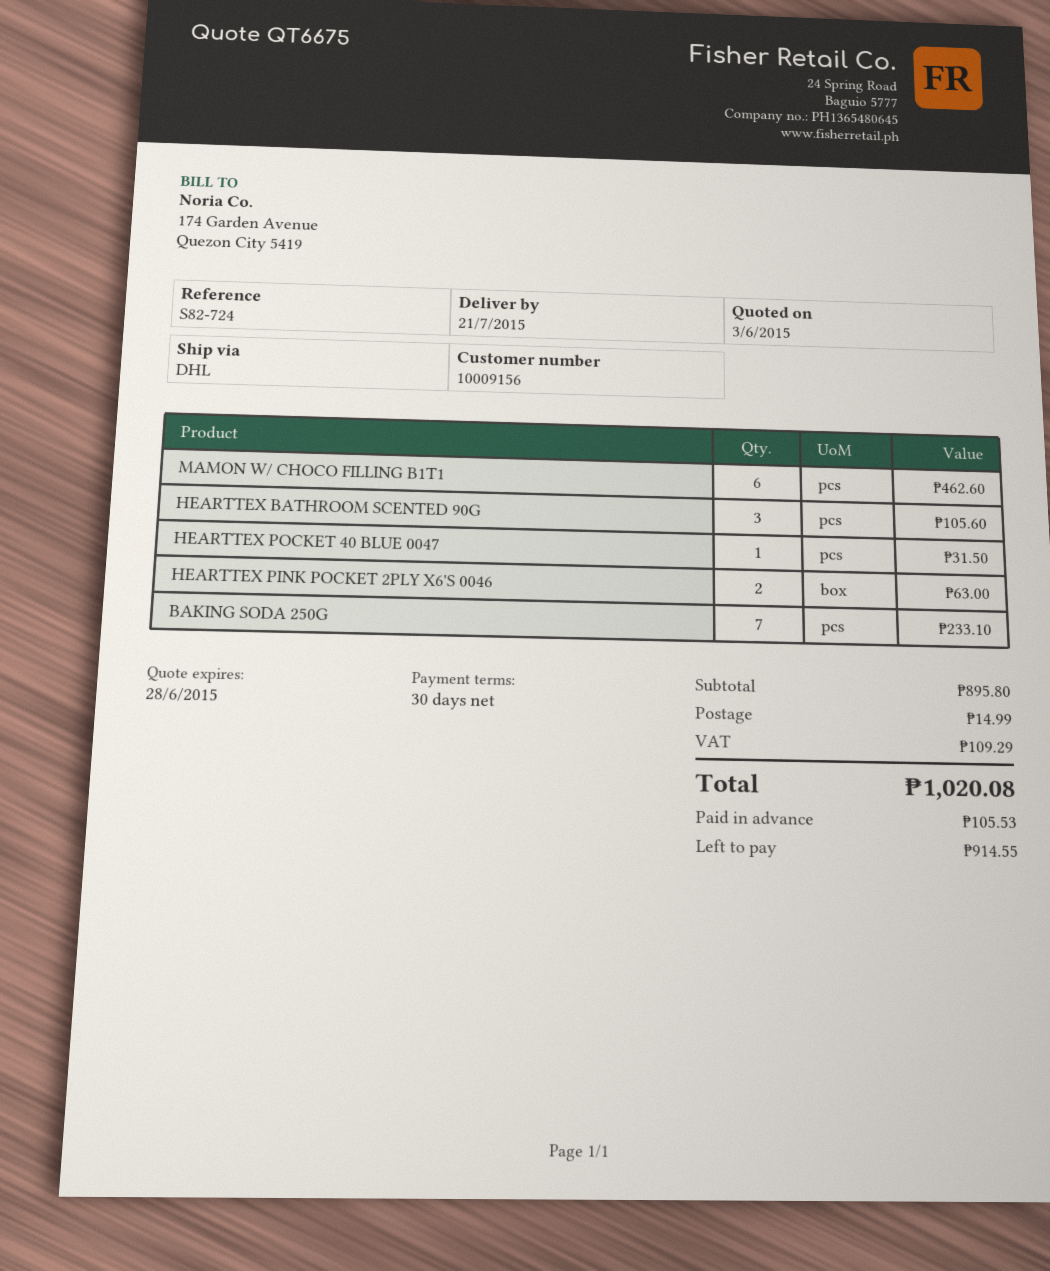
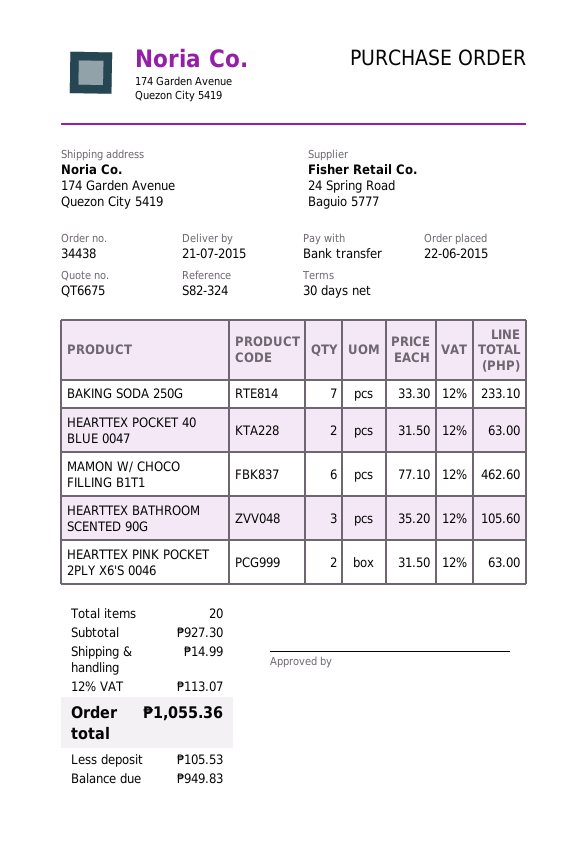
reference: S82-724 -> S82-324
HEARTTEX POCKET 40 BLUE 0047: 1 for 31.50 -> 2 for 63.00
subtotal: 895.80 -> 927.30
tax: 109.29 -> 113.07
total: 1020.08 -> 1055.36
balance: 914.55 -> 949.83

